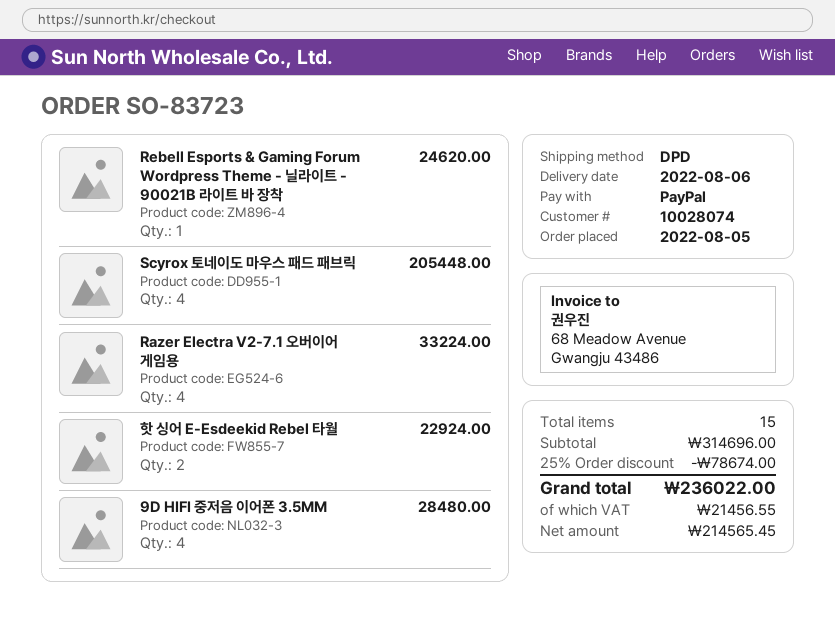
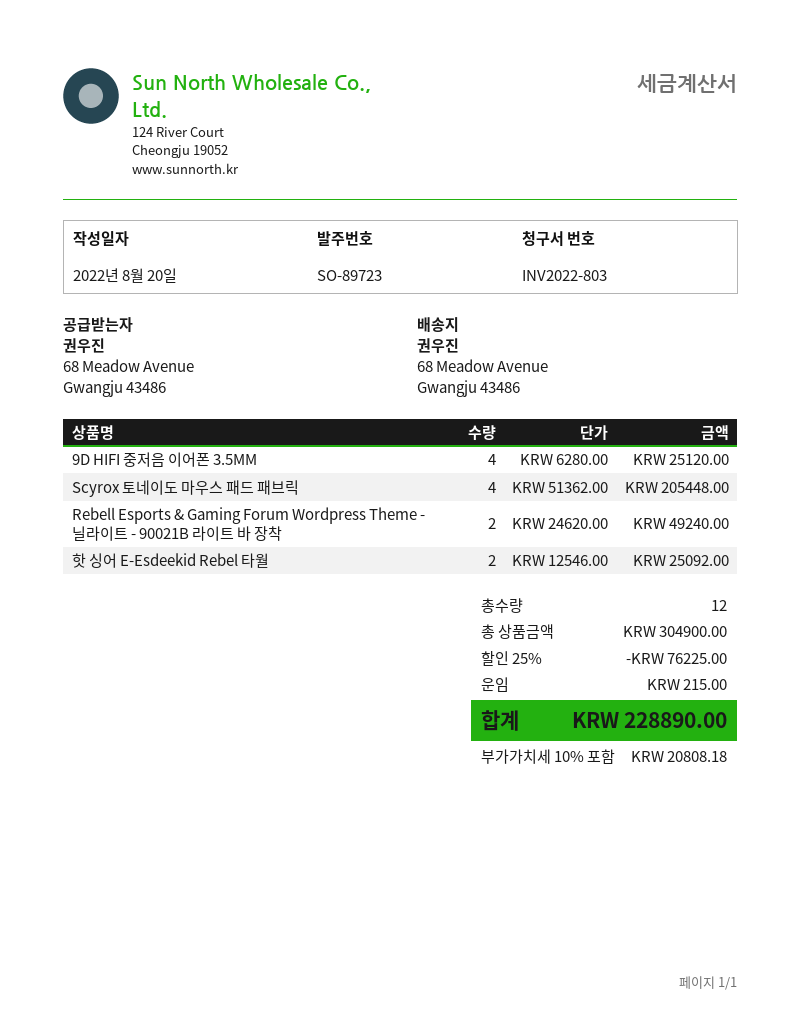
order number: SO-83723 -> SO-89723
Rebell Esports & Gaming Forum Wordpress Theme - 닐라이트 - 90021B 라이트 바 장착: 1 for 24620.00 -> 2 for 49240.00
Razer Electra V2‑7.1 오버이어 게임용: 4 for 33224.00 -> none
핫 싱어 E-Esdeekid Rebel 타월: 2 for 22924.00 -> 2 for 25092.00
9D HIFI 중저음 이어폰 3.5MM: 4 for 28480.00 -> 4 for 25120.00
total quantity: 15 -> 12
subtotal: 314696.00 -> 304900.00
discount: 25% = 78674.00 -> 25% = 76225.00
shipping: none -> 215.00
tax: 21456.55 -> 20808.18
total: 236022.00 -> 228890.00

